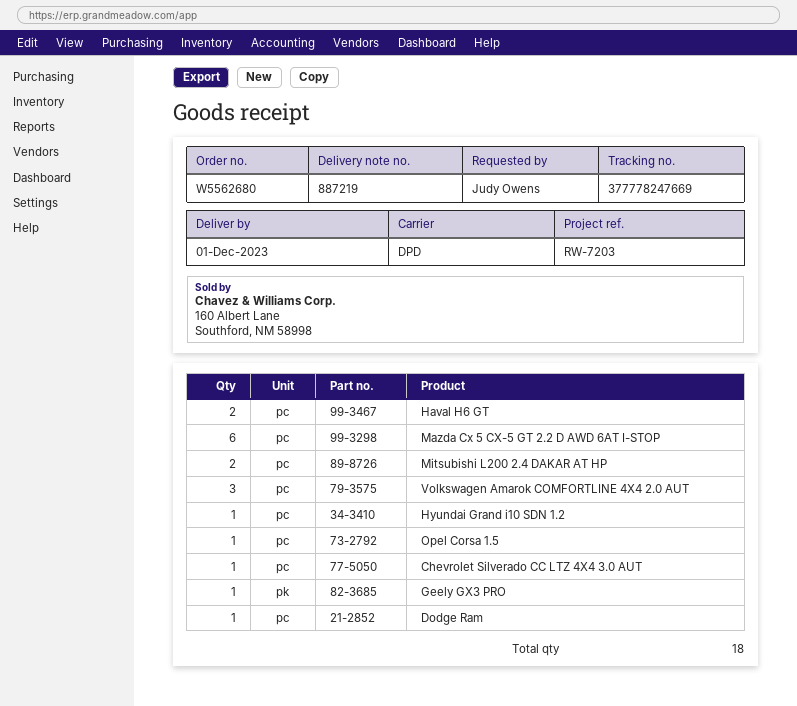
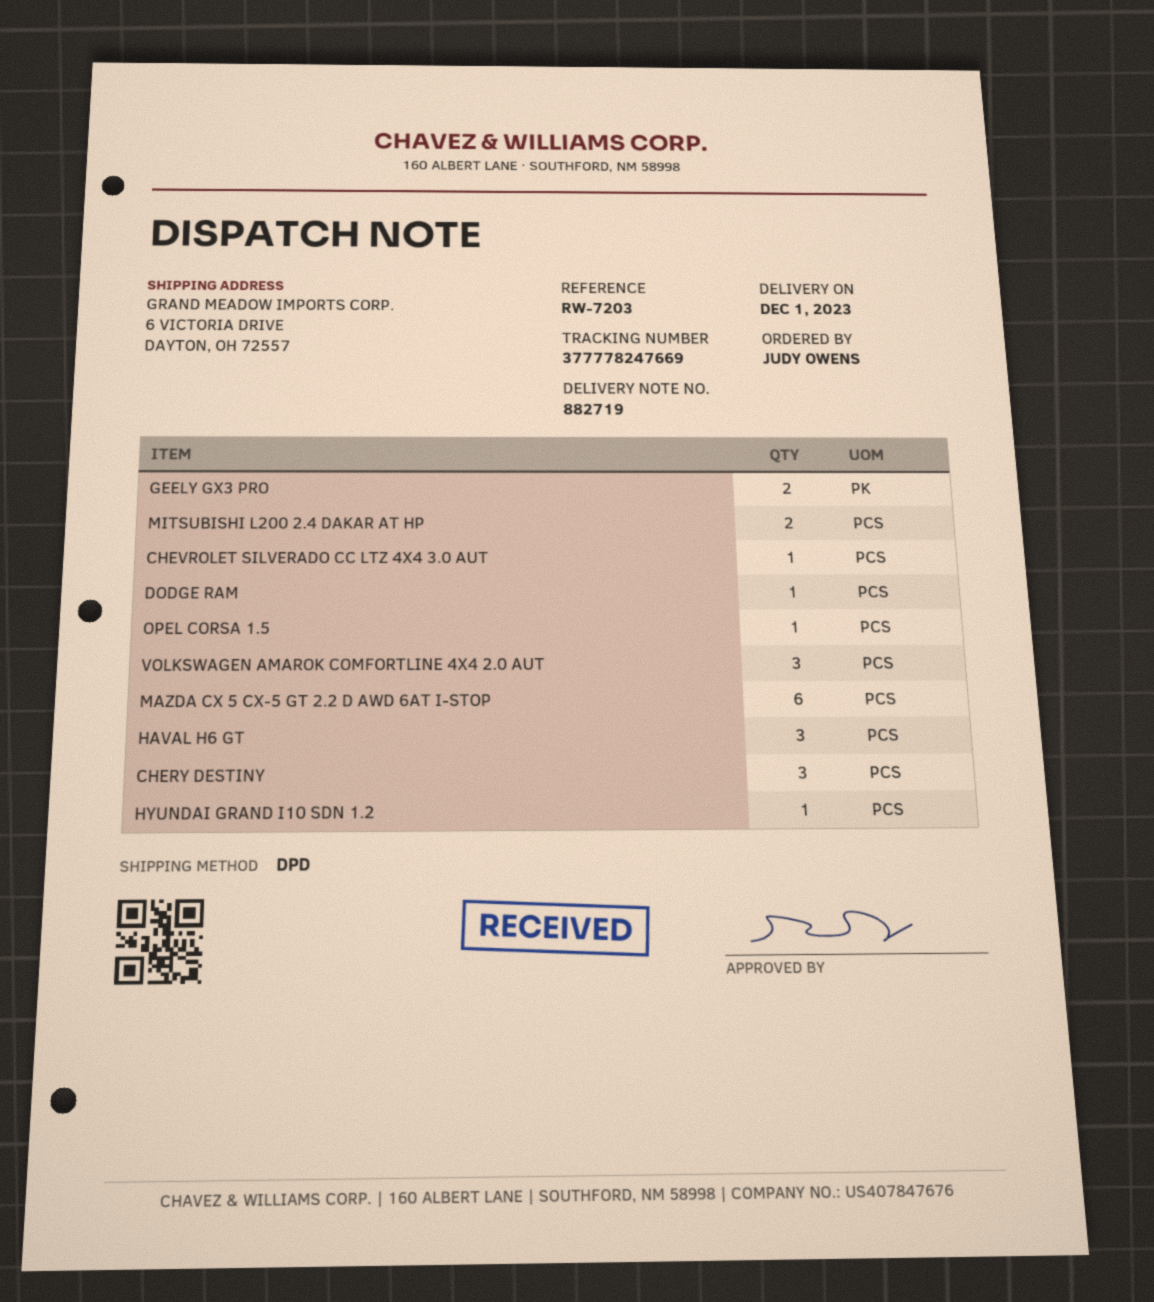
delivery note number: 887219 -> 882719
Haval H6 GT: 2 -> 3
Geely GX3 PRO: 1 -> 2
CHERY DESTINY: none -> 3

